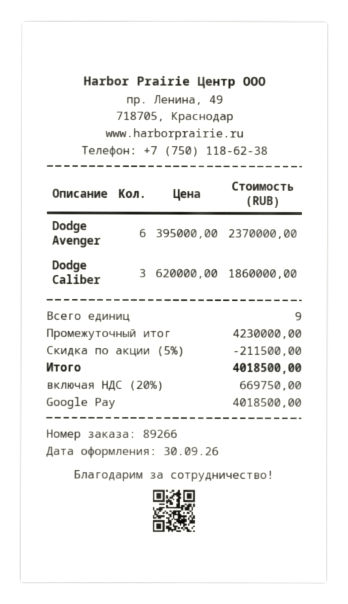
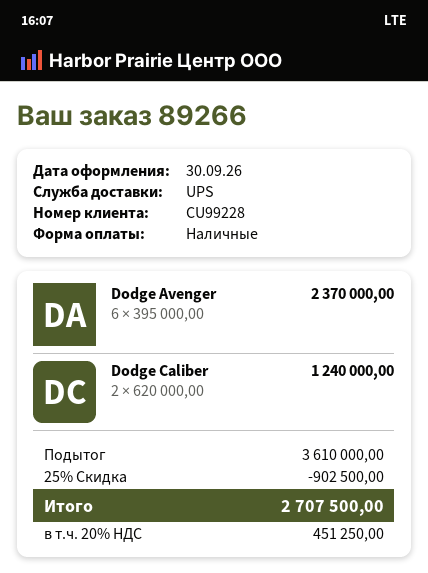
payment method: Google Pay -> cash
Dodge Caliber: 3 x 620000.00 = 1860000.00 -> 2 x 620000.00 = 1240000.00
subtotal: 4230000.00 -> 3610000.00
discount: 5% = 211500.00 -> 25% = 902500.00
tax: 20% = 669750.00 -> 20% = 451250.00
total: 4018500.00 -> 2707500.00

